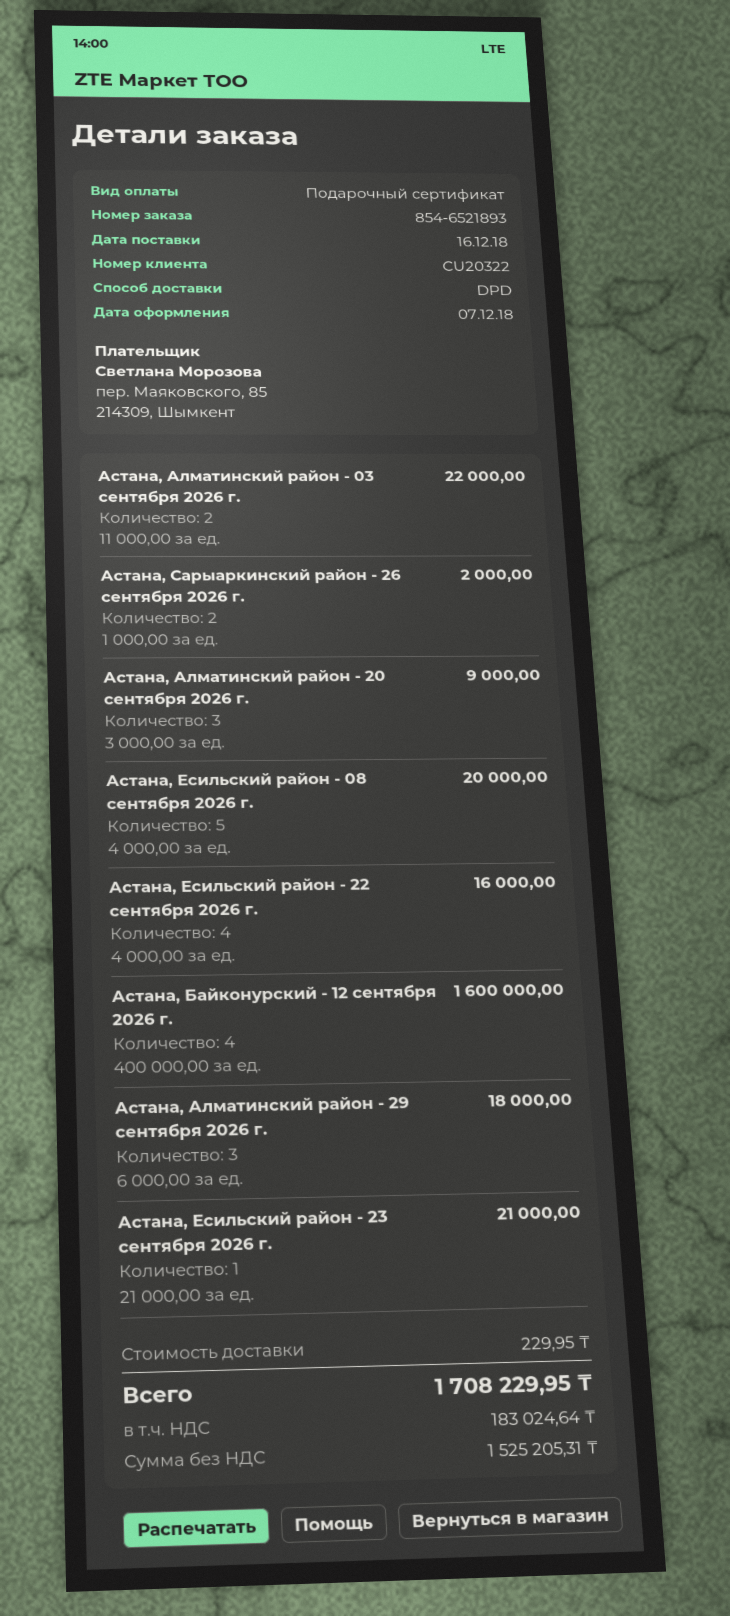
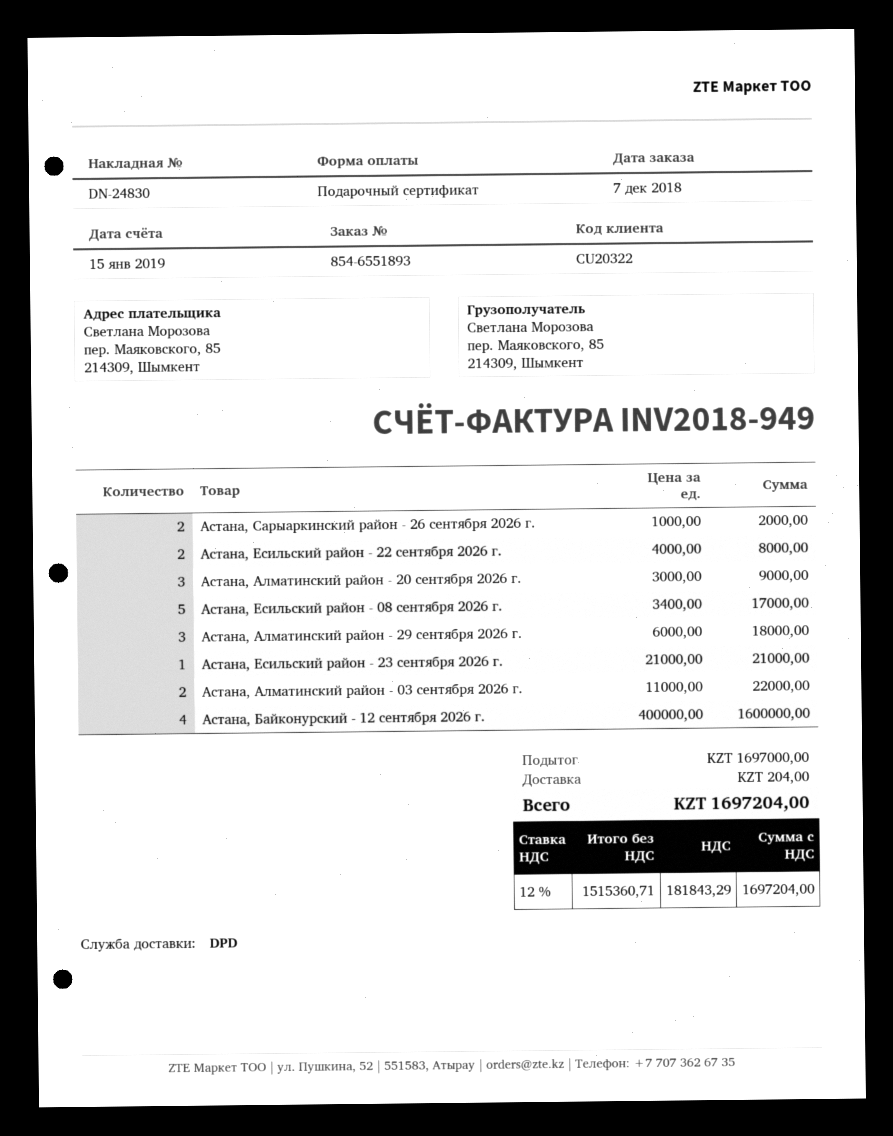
order number: 854-6521893 -> 854-6551893
Астана, Есильский район - 08 сентября 2026 г.: 5 x 4000.00 = 20000.00 -> 5 x 3400.00 = 17000.00
Астана, Есильский район - 22 сентября 2026 г.: 4 x 4000.00 = 16000.00 -> 2 x 4000.00 = 8000.00
shipping: 229.95 -> 204.00
net: 1525205.31 -> 1515360.71
tax: 183024.64 -> 181843.29
total: 1708229.95 -> 1697204.00

